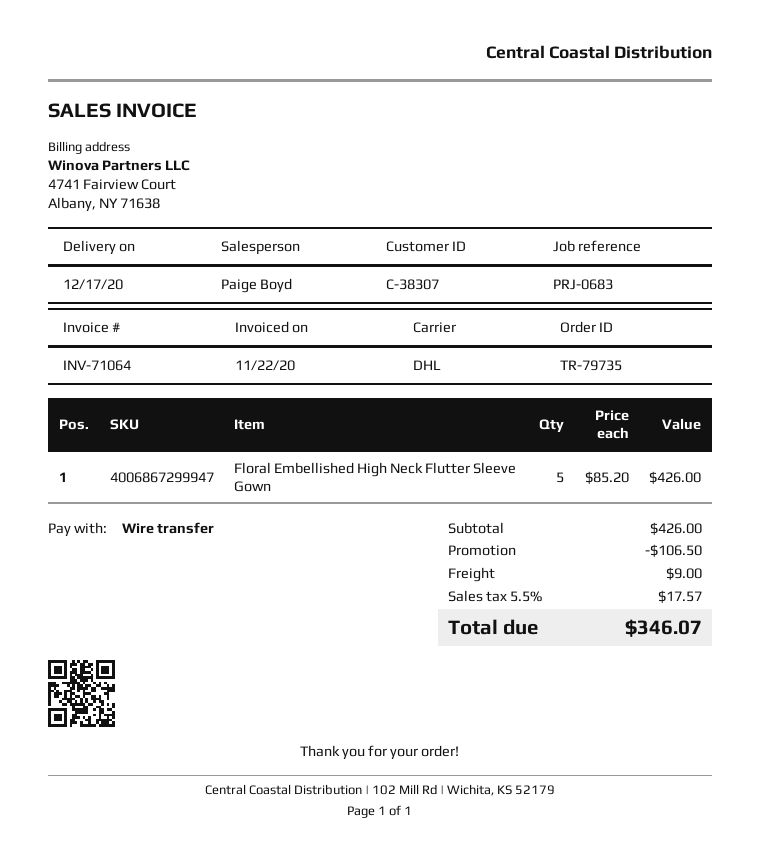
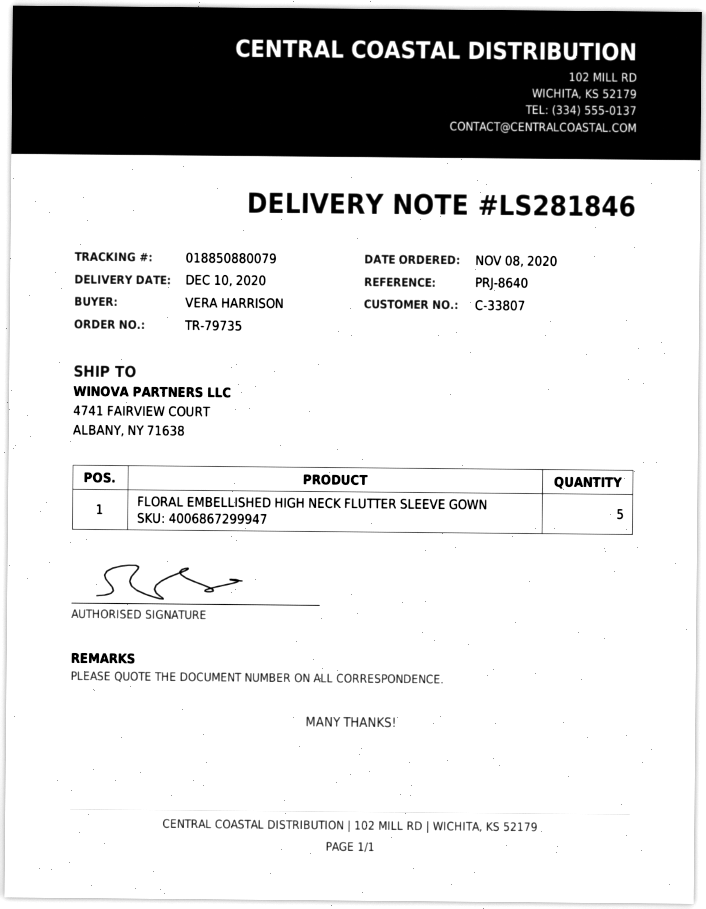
delivery date: 2020-12-17 -> 2020-12-10
customer number: C-38307 -> C-33807
reference: PRJ-0683 -> PRJ-8640

